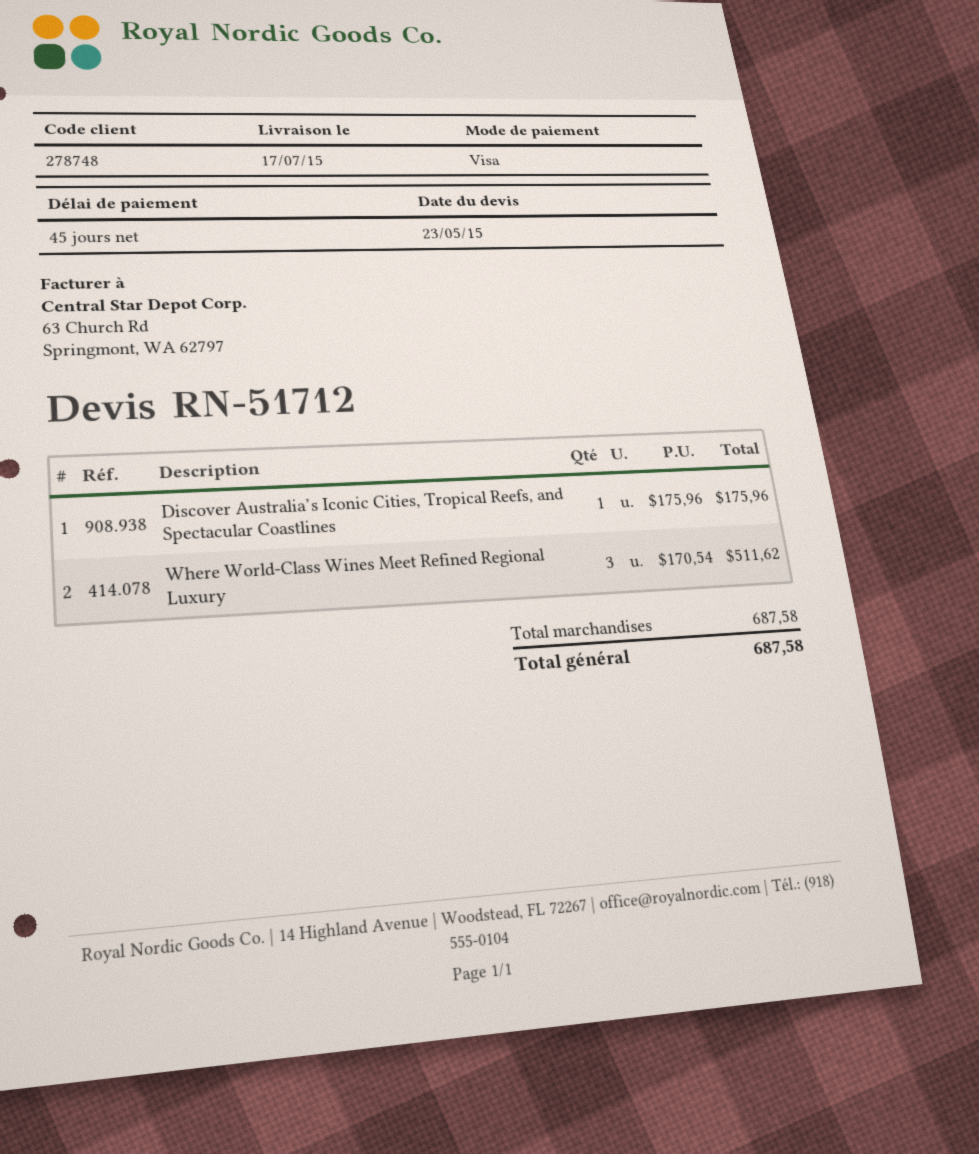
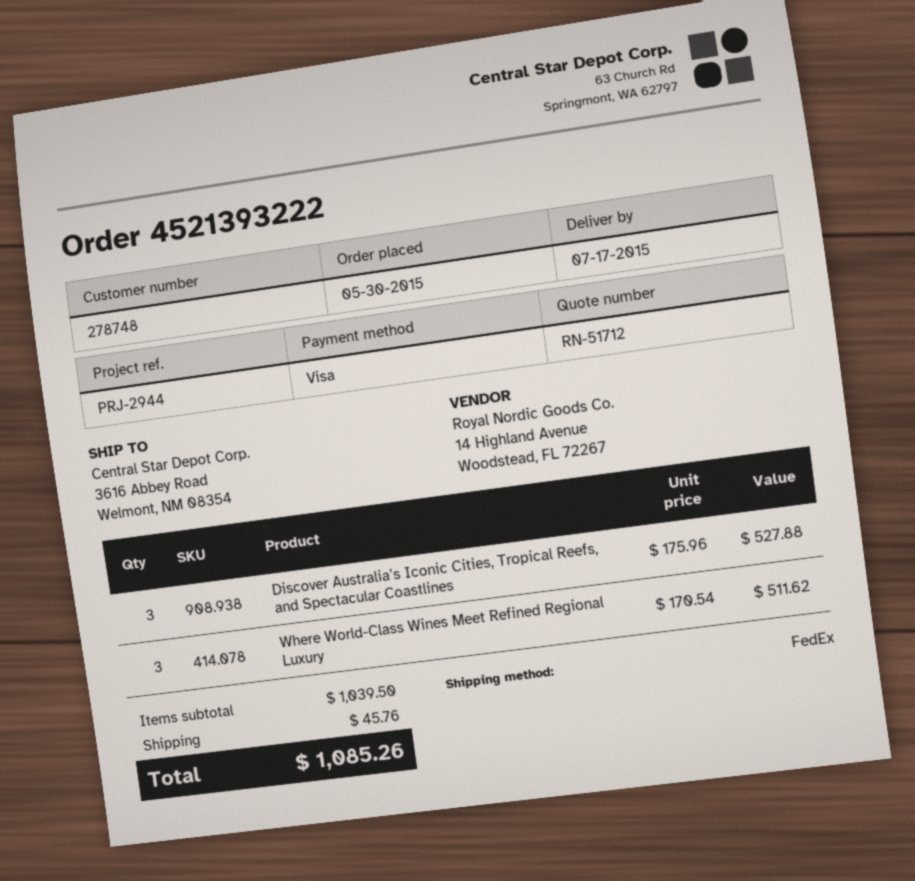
Discover Australia’s Iconic Cities, Tropical Reefs, and Spectacular Coastlines: 1 x 175.96 = 175.96 -> 3 x 175.96 = 527.88
subtotal: 687.58 -> 1039.50
shipping: none -> 45.76
total: 687.58 -> 1085.26

